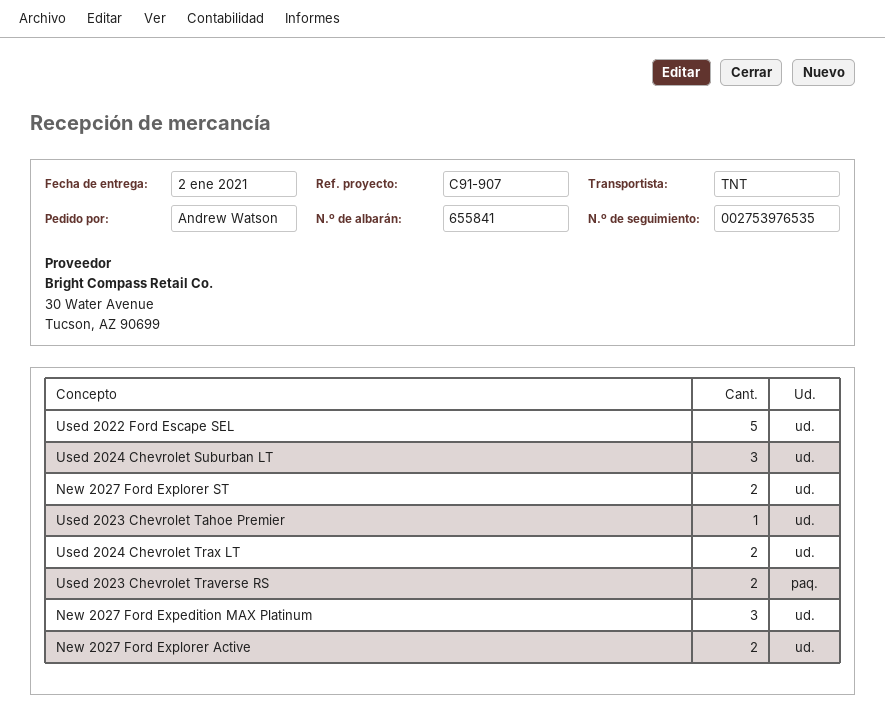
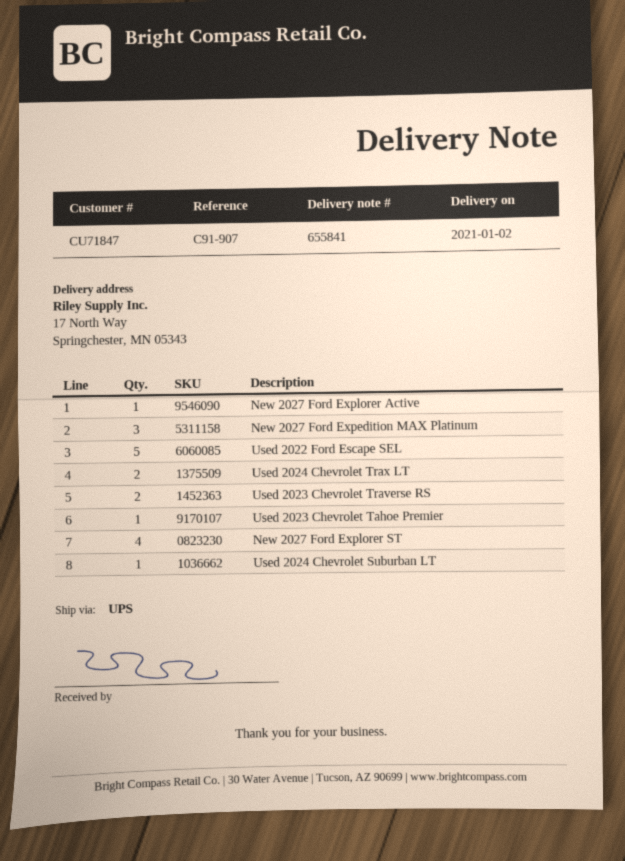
shipping method: TNT -> UPS
Used 2024 Chevrolet Suburban LT: 3 -> 1
New 2027 Ford Explorer ST: 2 -> 4
New 2027 Ford Explorer Active: 2 -> 1

